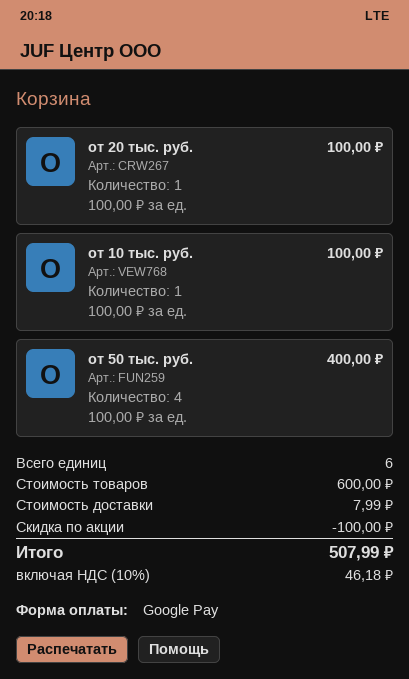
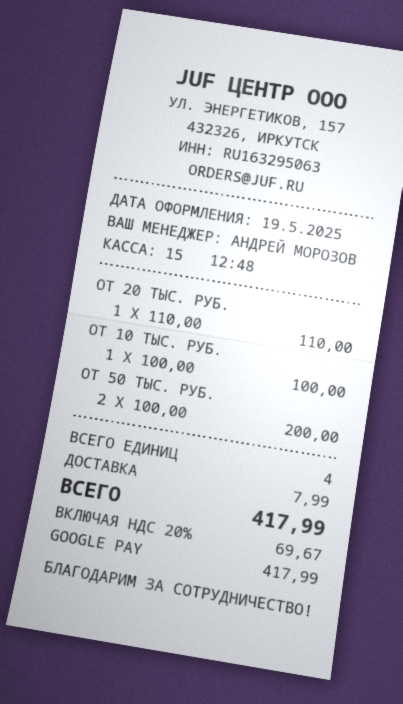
от 20 тыс. руб.: 1 x 100.00 = 100.00 -> 1 x 110.00 = 110.00
от 50 тыс. руб.: 4 x 100.00 = 400.00 -> 2 x 100.00 = 200.00
total quantity: 6 -> 4
discount: 100.00 -> none
tax: 10% = 46.18 -> 20% = 69.67
total: 507.99 -> 417.99

